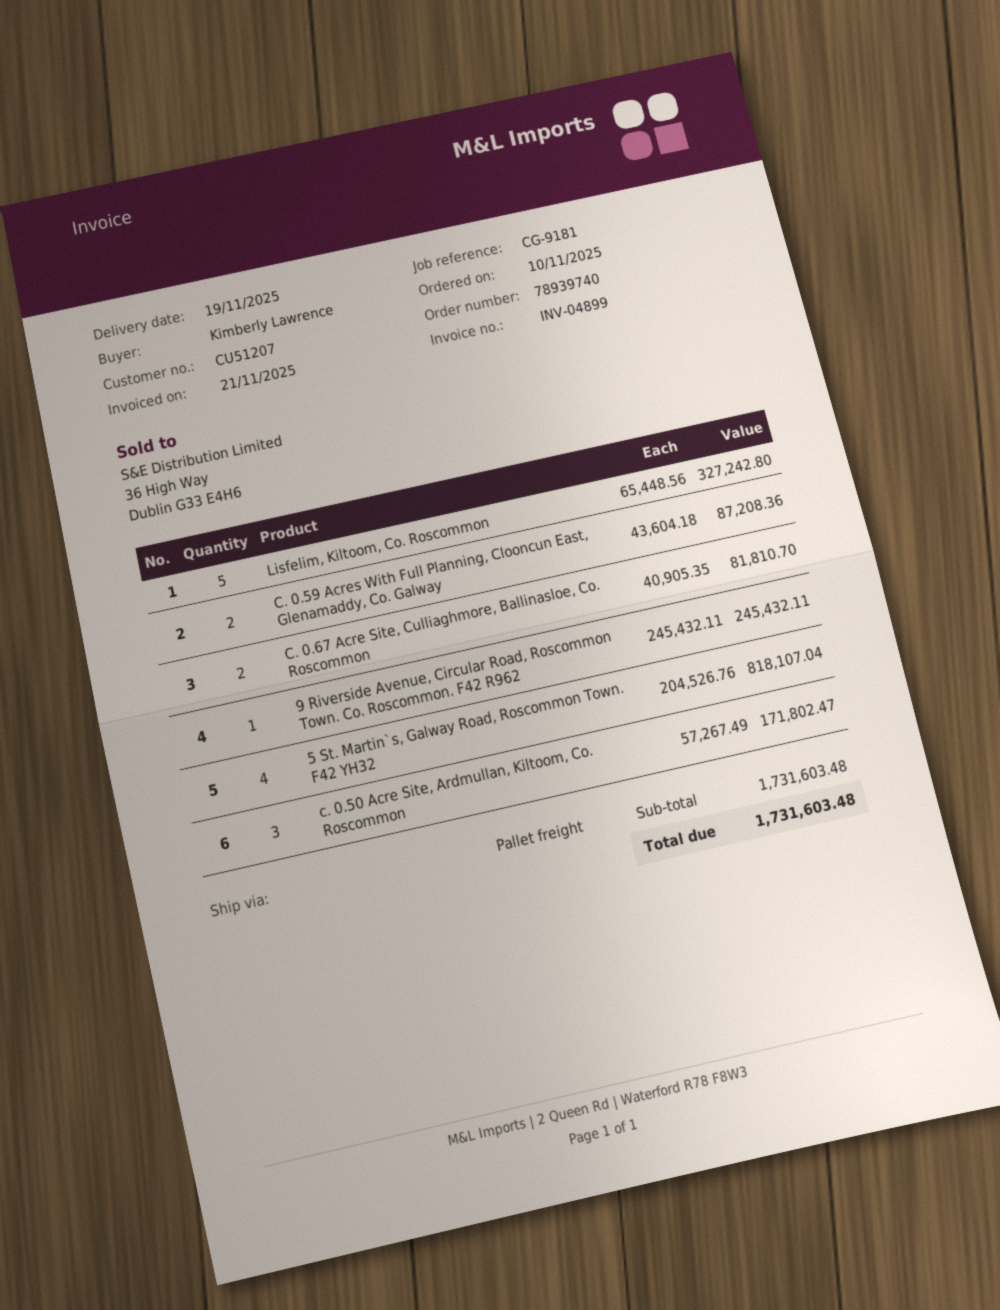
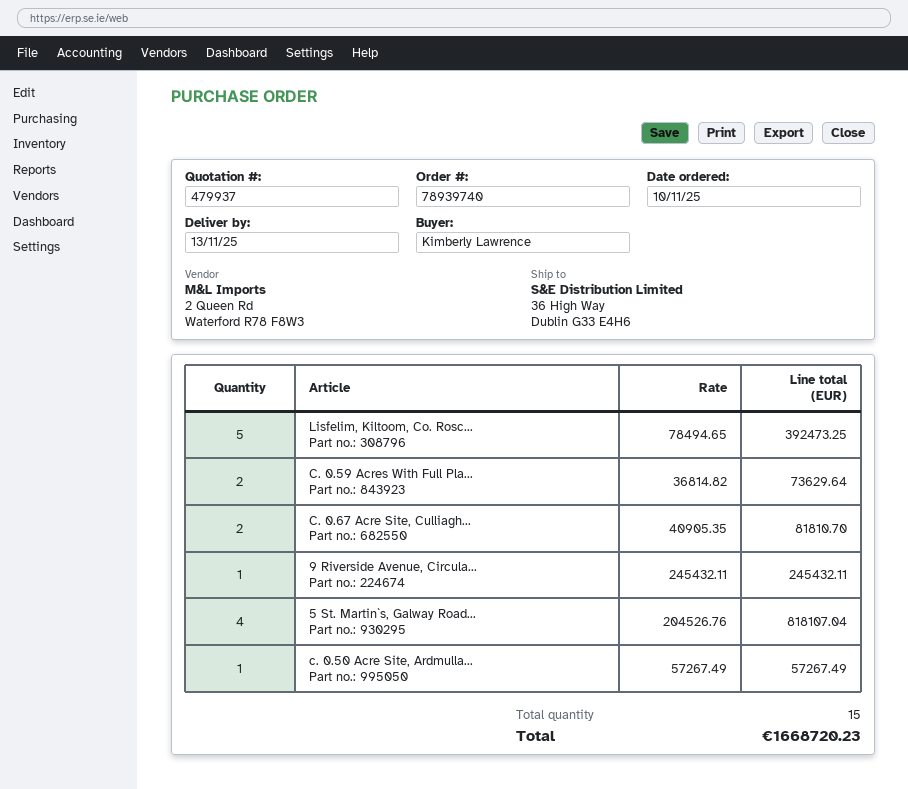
delivery date: 2025-11-19 -> 2025-11-13
Lisfelim, Kiltoom, Co. Roscommon: 5 x 65448.56 = 327242.80 -> 5 x 78494.65 = 392473.25
C. 0.59 Acres With Full Planning, Clooncun East, Glenamaddy, Co. Galway: 2 x 43604.18 = 87208.36 -> 2 x 36814.82 = 73629.64
c. 0.50 Acre Site, Ardmullan, Kiltoom, Co. Roscommon: 3 x 57267.49 = 171802.47 -> 1 x 57267.49 = 57267.49
total: 1731603.48 -> 1668720.23

